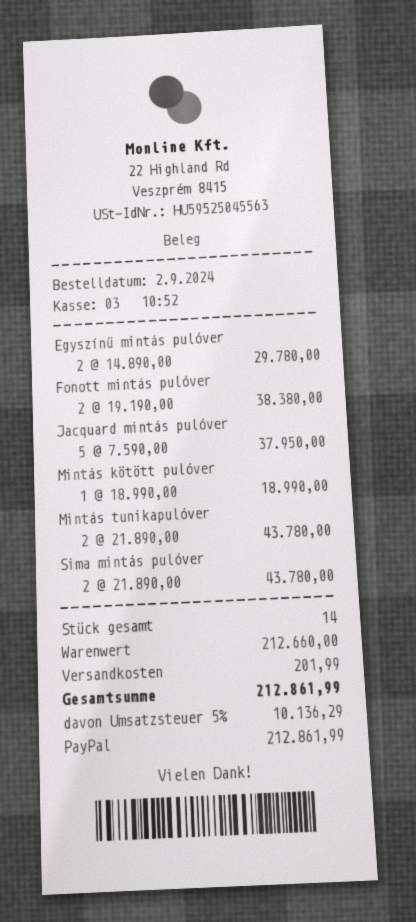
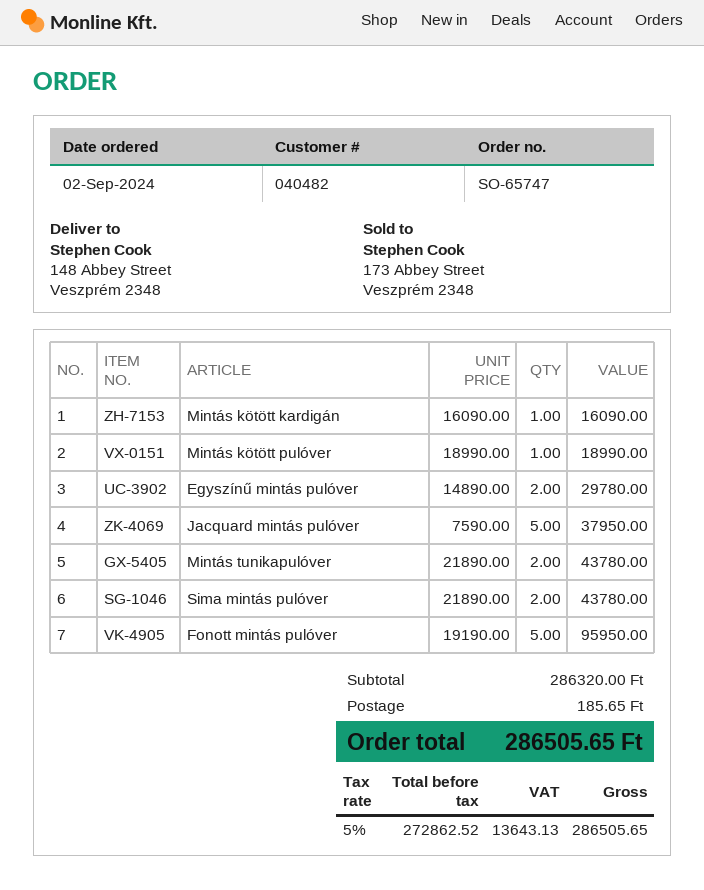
Fonott mintás pulóver: 2 x 19190.00 = 38380.00 -> 5 x 19190.00 = 95950.00
Mintás kötött kardigán: none -> 1 x 16090.00 = 16090.00
subtotal: 212660.00 -> 286320.00
shipping: 201.99 -> 185.65
tax: 5% = 10136.29 -> 5% = 13643.13
total: 212861.99 -> 286505.65

